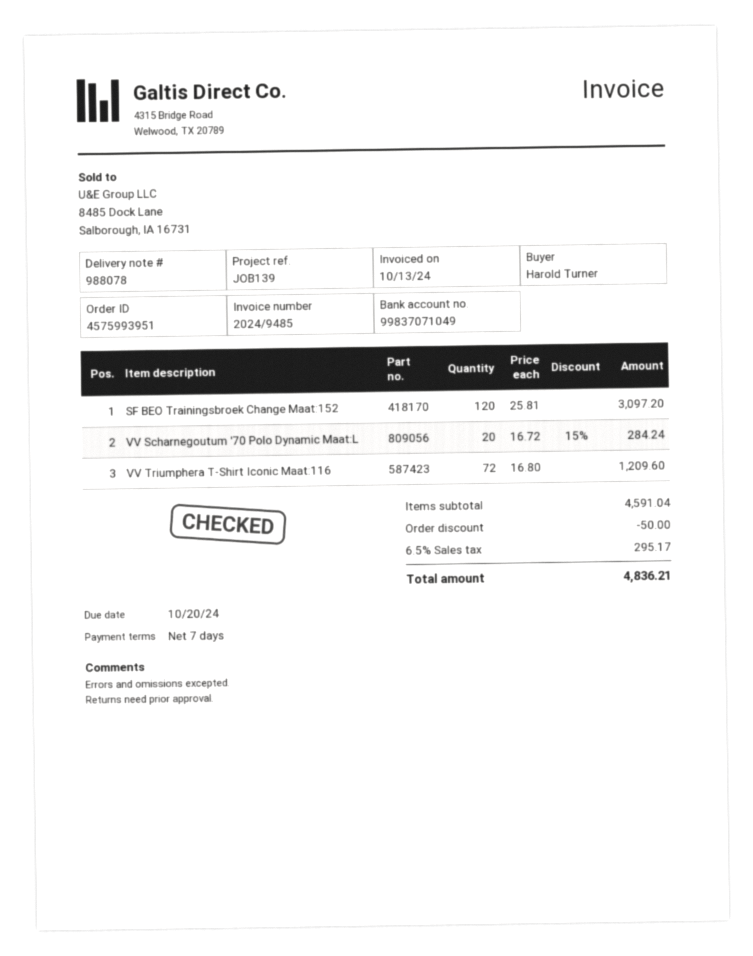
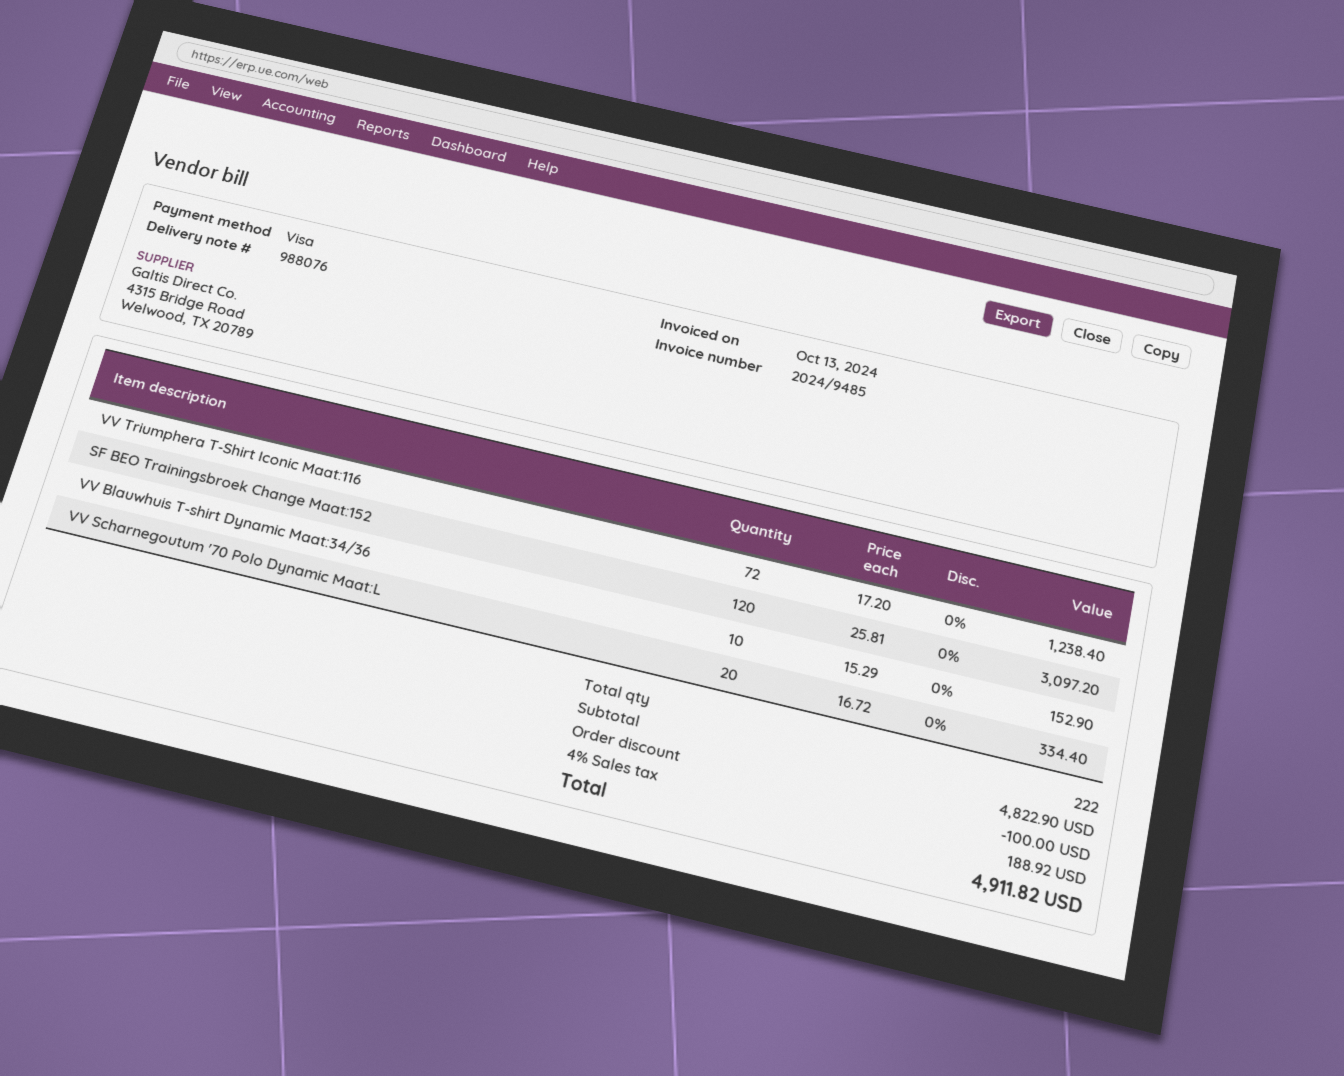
delivery note number: 988078 -> 988076
VV Scharnegoutum '70 Polo Dynamic Maat:L: 20 x 16.72 - 15% = 284.24 -> 20 x 16.72 = 334.40
VV Triumphera T-Shirt Iconic Maat:116: 72 x 16.80 = 1209.60 -> 72 x 17.20 = 1238.40
VV Blauwhuis T-shirt Dynamic Maat:34/36: none -> 10 x 15.29 = 152.90
subtotal: 4591.04 -> 4822.90
discount: 50.00 -> 100.00
tax: 6.5% = 295.17 -> 4% = 188.92
total: 4836.21 -> 4911.82

